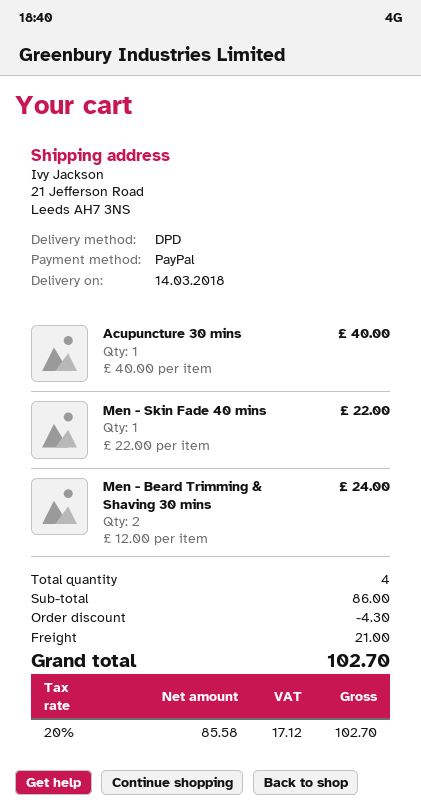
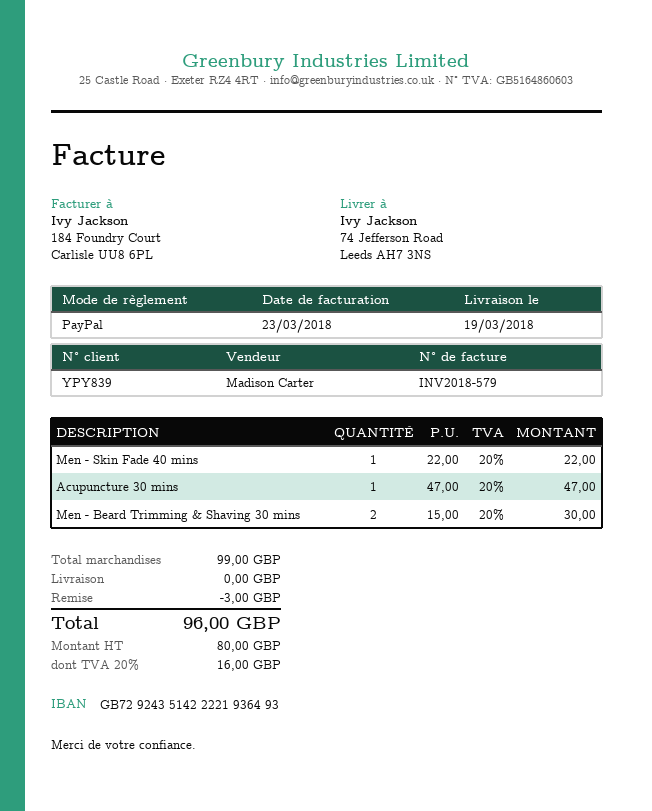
delivery date: 2018-03-14 -> 2018-03-19
ship to: 21 Jefferson Road, Leeds AH7 3NS -> 74 Jefferson Road, Leeds AH7 3NS
Acupuncture 30 mins: 1 x 40.00 = 40.00 -> 1 x 47.00 = 47.00
Men - Beard Trimming & Shaving 30 mins: 2 x 12.00 = 24.00 -> 2 x 15.00 = 30.00
subtotal: 86.00 -> 99.00
discount: 4.30 -> 3.00
shipping: 21.00 -> 0.00
net: 85.58 -> 80.00
tax: 20% = 17.12 -> 20% = 16.00
total: 102.70 -> 96.00

